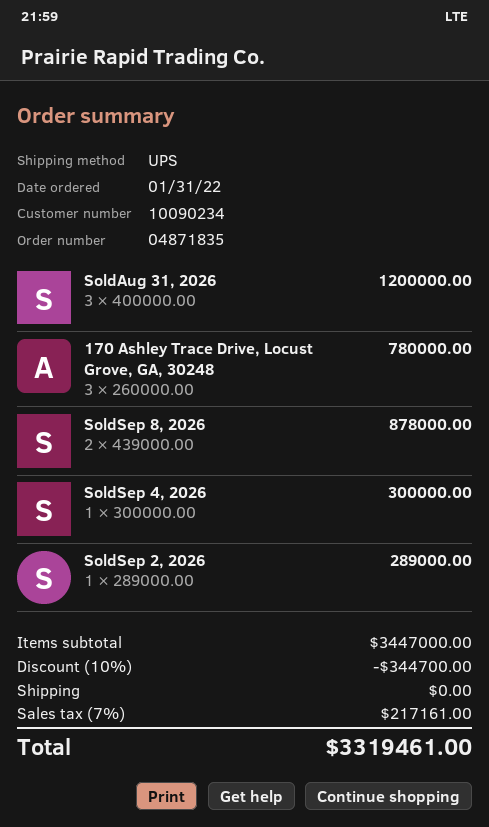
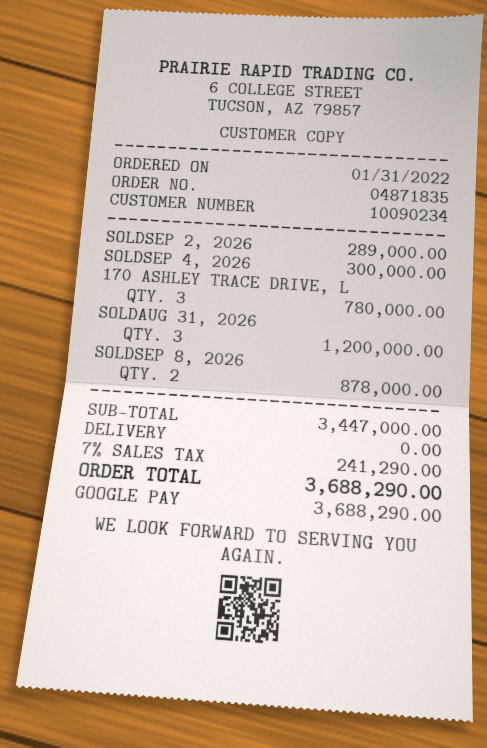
discount: 10% = 344700.00 -> none
tax: 7% = 217161.00 -> 7% = 241290.00
total: 3319461.00 -> 3688290.00

